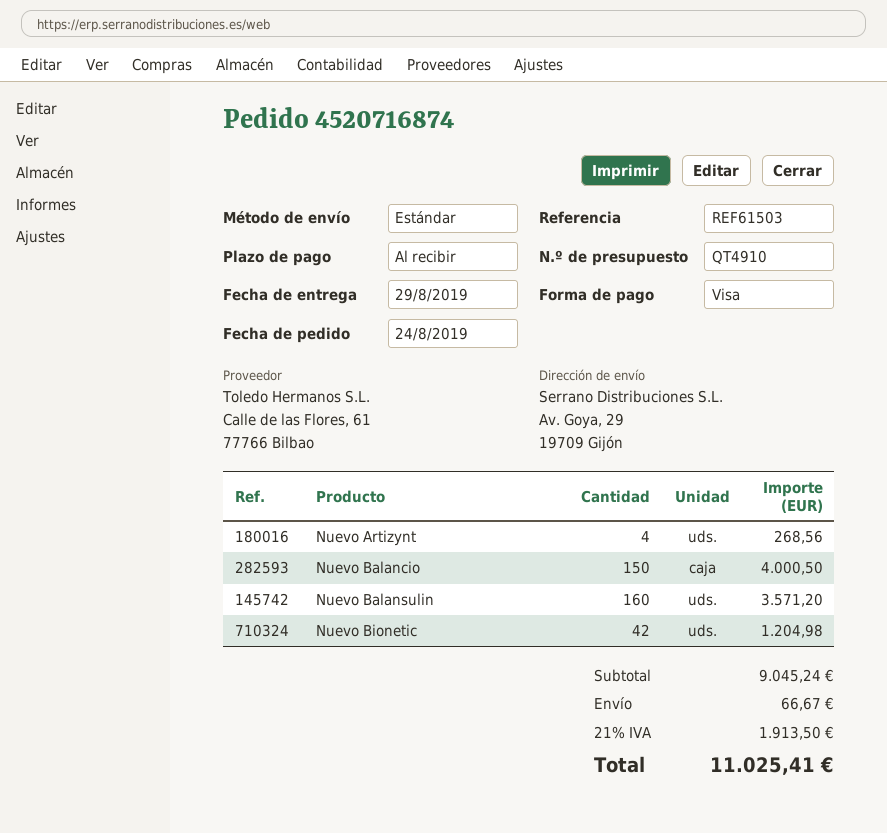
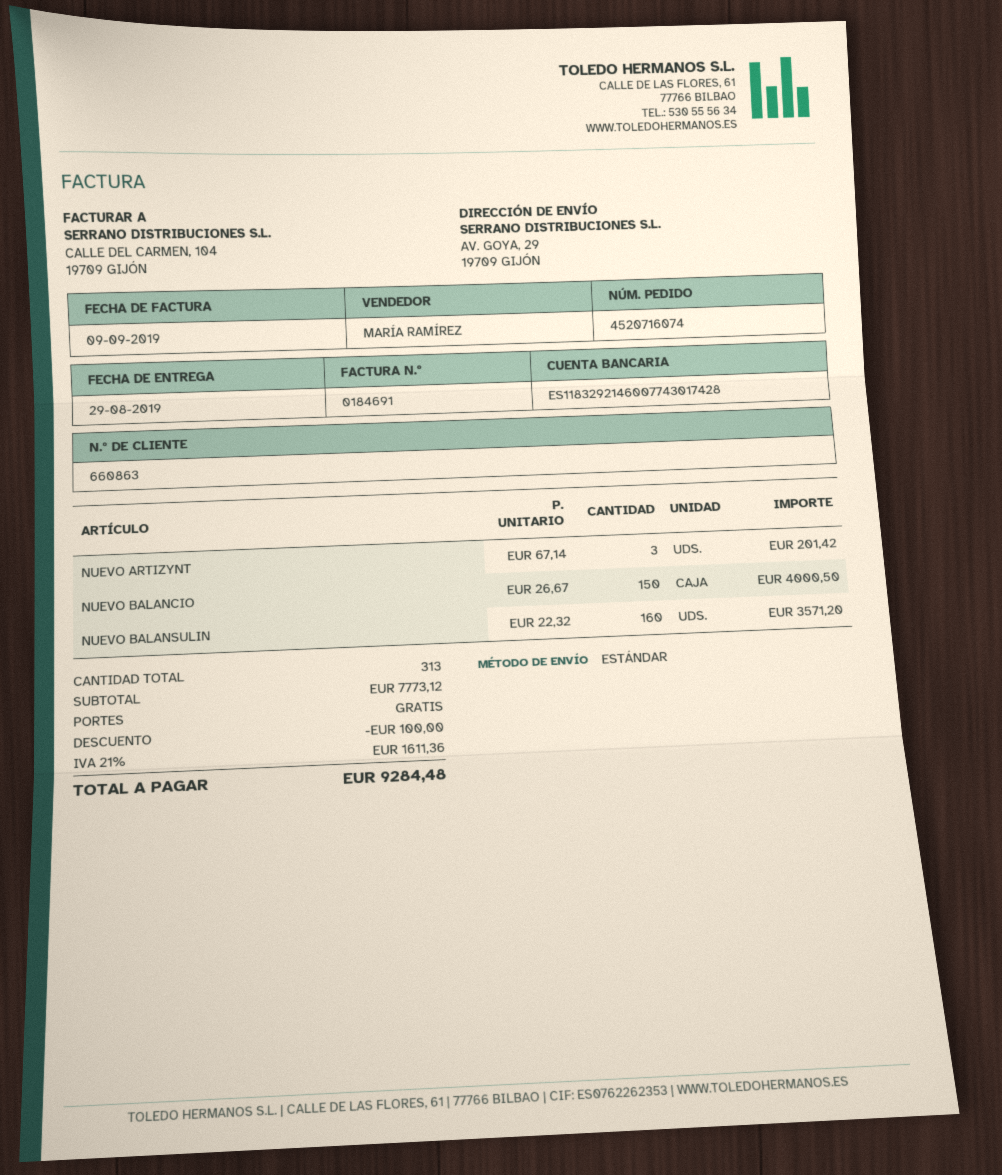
order number: 4520716874 -> 4520716074
Nuevo Artizynt: 4 for 268.56 -> 3 for 201.42
Nuevo Bionetic: 42 for 1204.98 -> none
subtotal: 9045.24 -> 7773.12
discount: none -> 100.00
shipping: 66.67 -> 0.00
tax: 21% = 1913.50 -> 21% = 1611.36
total: 11025.41 -> 9284.48

